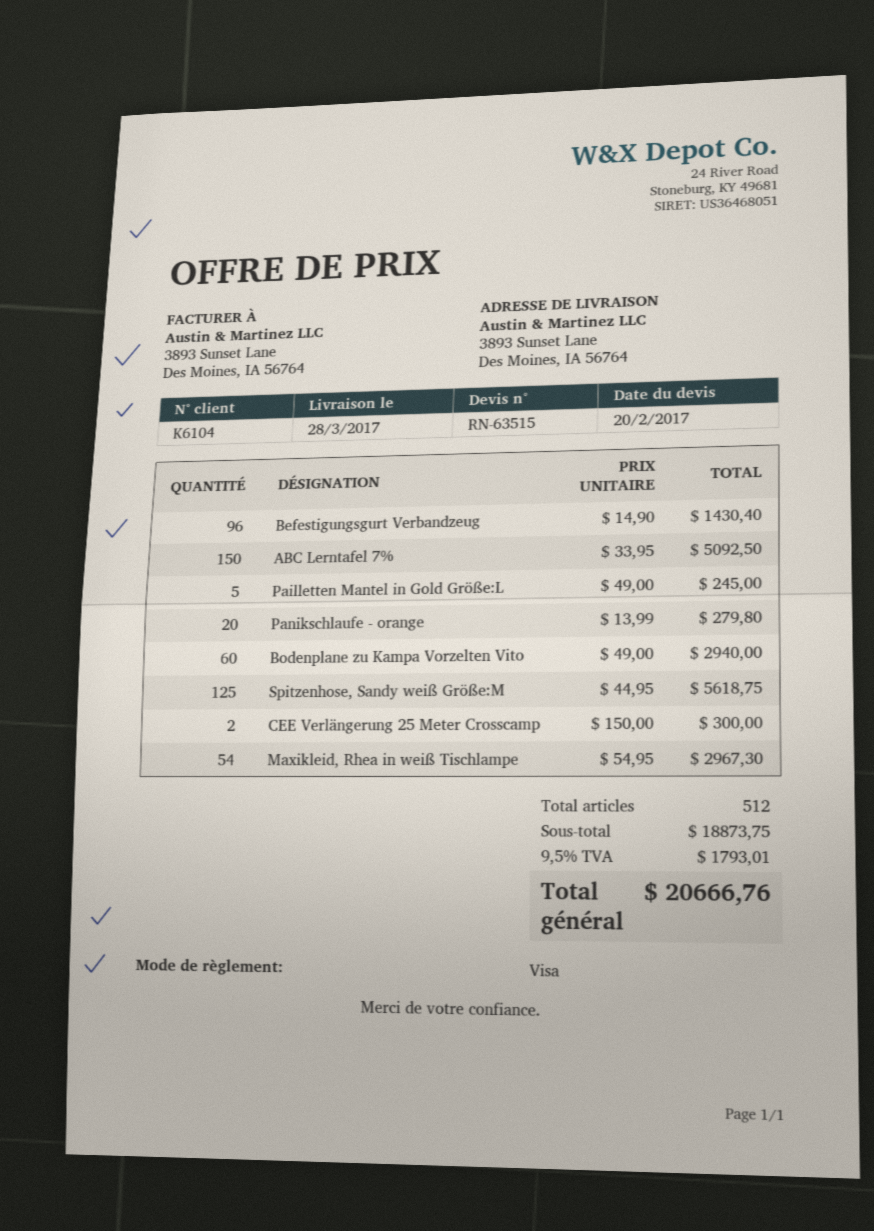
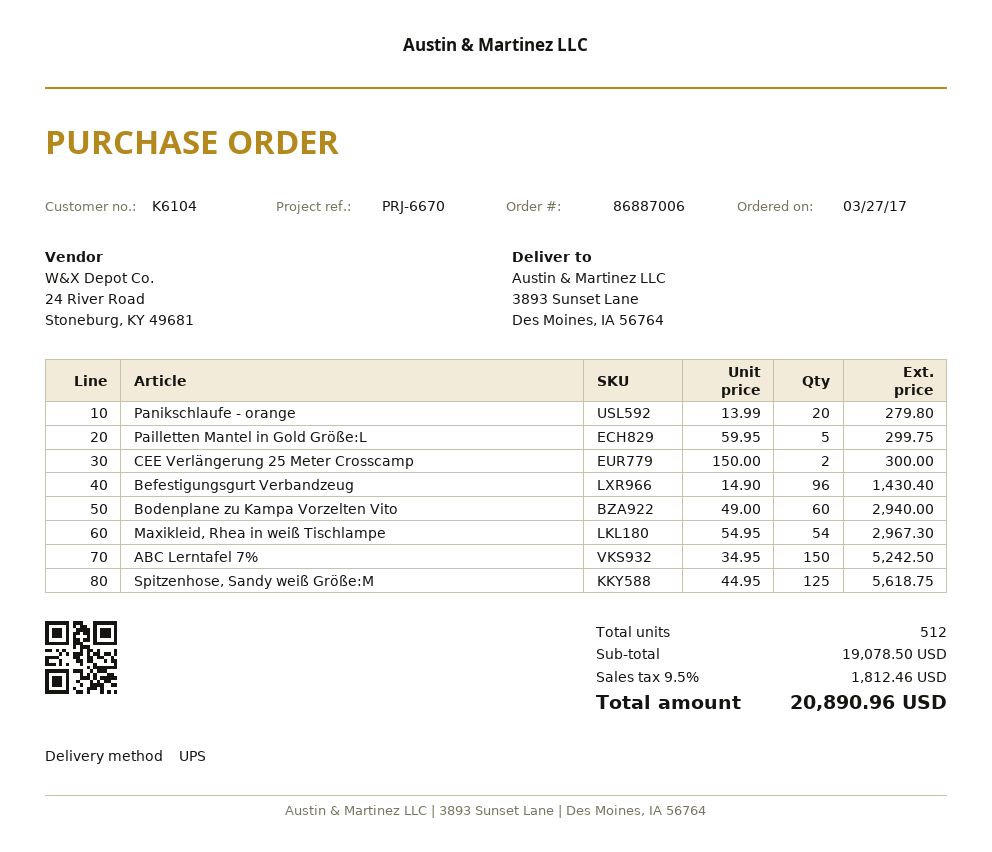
ABC Lerntafel 7%: 150 x 33.95 = 5092.50 -> 150 x 34.95 = 5242.50
Pailletten Mantel in Gold Größe:L: 5 x 49.00 = 245.00 -> 5 x 59.95 = 299.75
subtotal: 18873.75 -> 19078.50
tax: 9.5% = 1793.01 -> 9.5% = 1812.46
total: 20666.76 -> 20890.96

